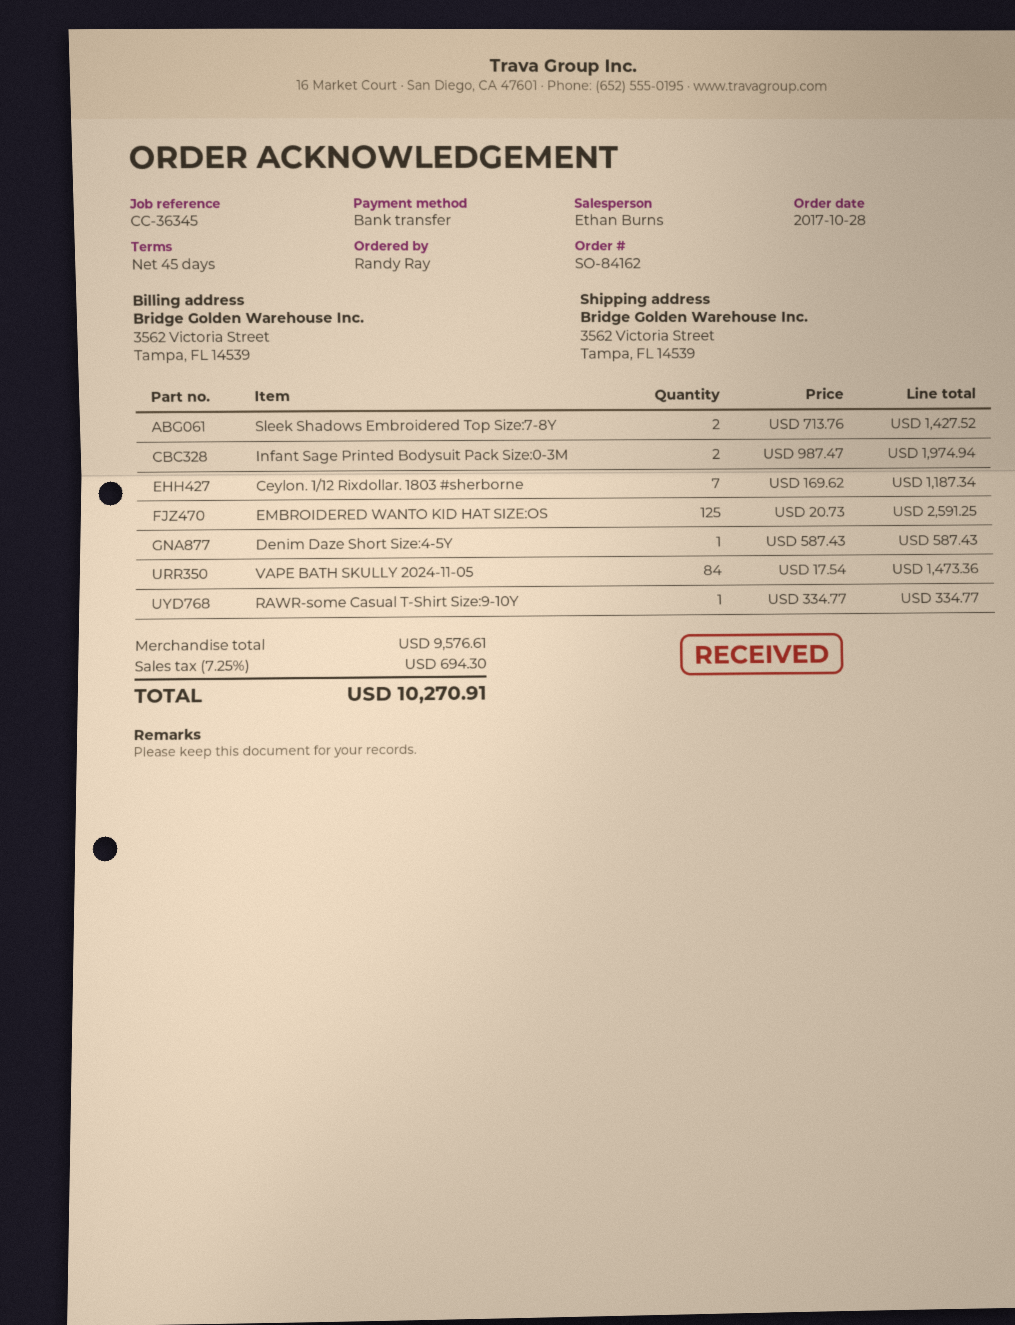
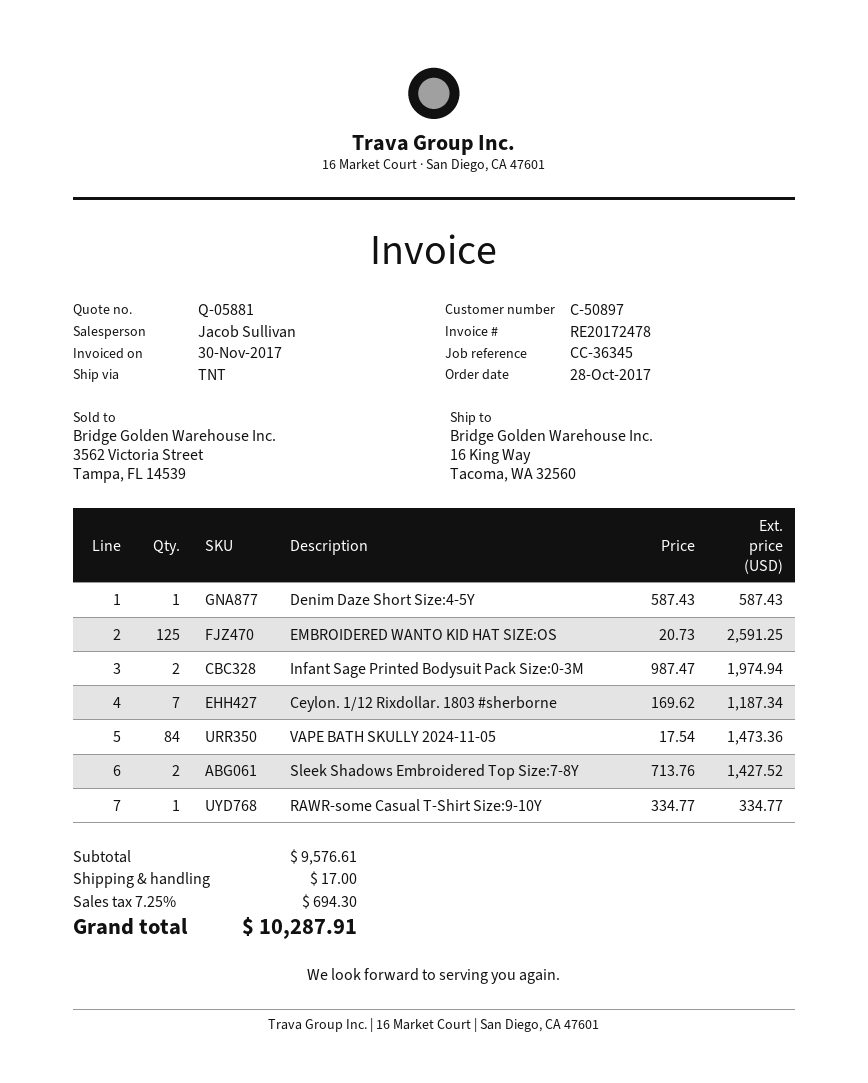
sales rep: Ethan Burns -> Jacob Sullivan
ship to: 3562 Victoria Street, Tampa, FL 14539 -> 16 King Way, Tacoma, WA 32560
shipping: none -> 17.00
total: 10270.91 -> 10287.91

